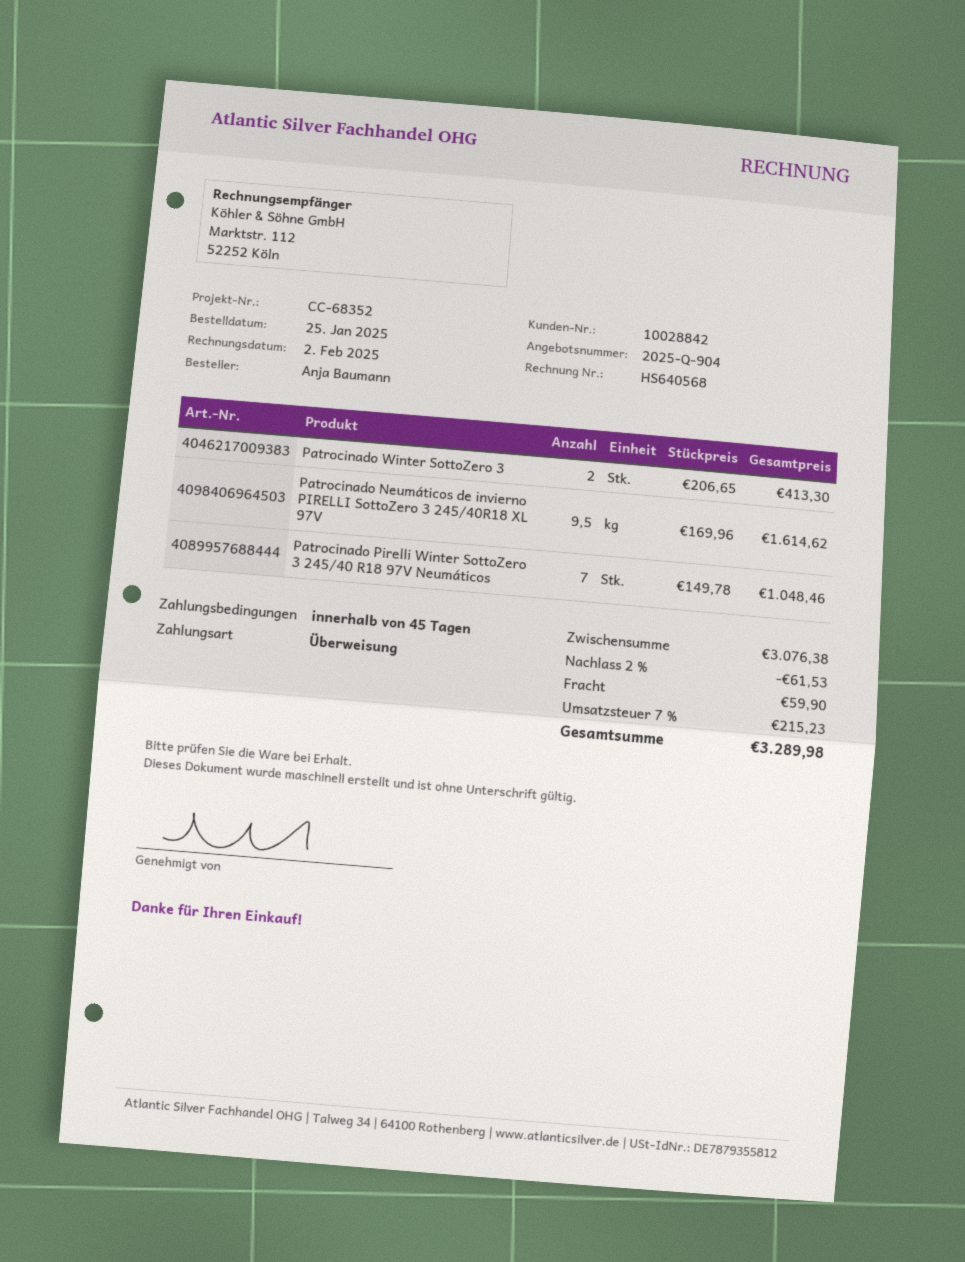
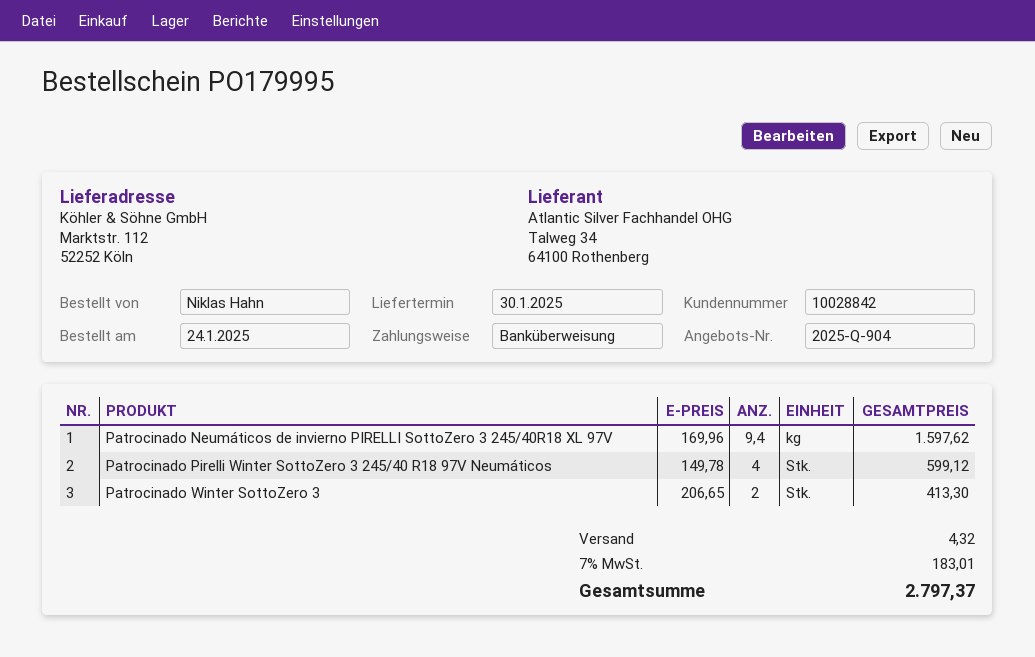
order date: 2025-01-25 -> 2025-01-24
ordered by: Anja Baumann -> Niklas Hahn
Patrocinado Neumáticos de invierno PIRELLI SottoZero 3 245/40R18 XL 97V: 9.5 x 169.96 = 1614.62 -> 9.4 x 169.96 = 1597.62
Patrocinado Pirelli Winter SottoZero 3 245/40 R18 97V Neumáticos: 7 x 149.78 = 1048.46 -> 4 x 149.78 = 599.12
discount: 2% = 61.53 -> none
shipping: 59.90 -> 4.32
tax: 7% = 215.23 -> 7% = 183.01
total: 3289.98 -> 2797.37

